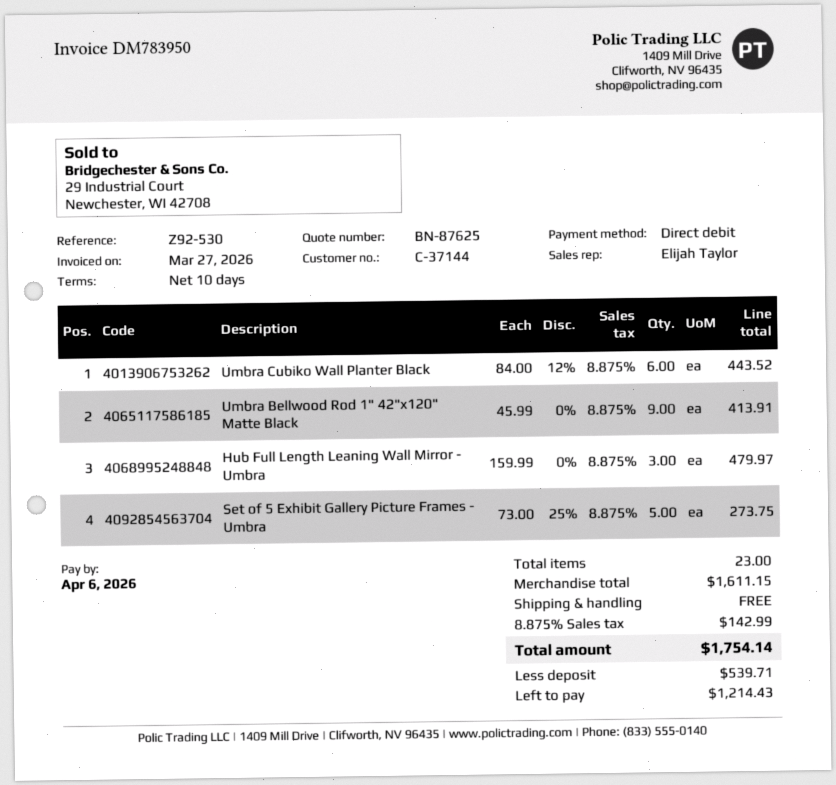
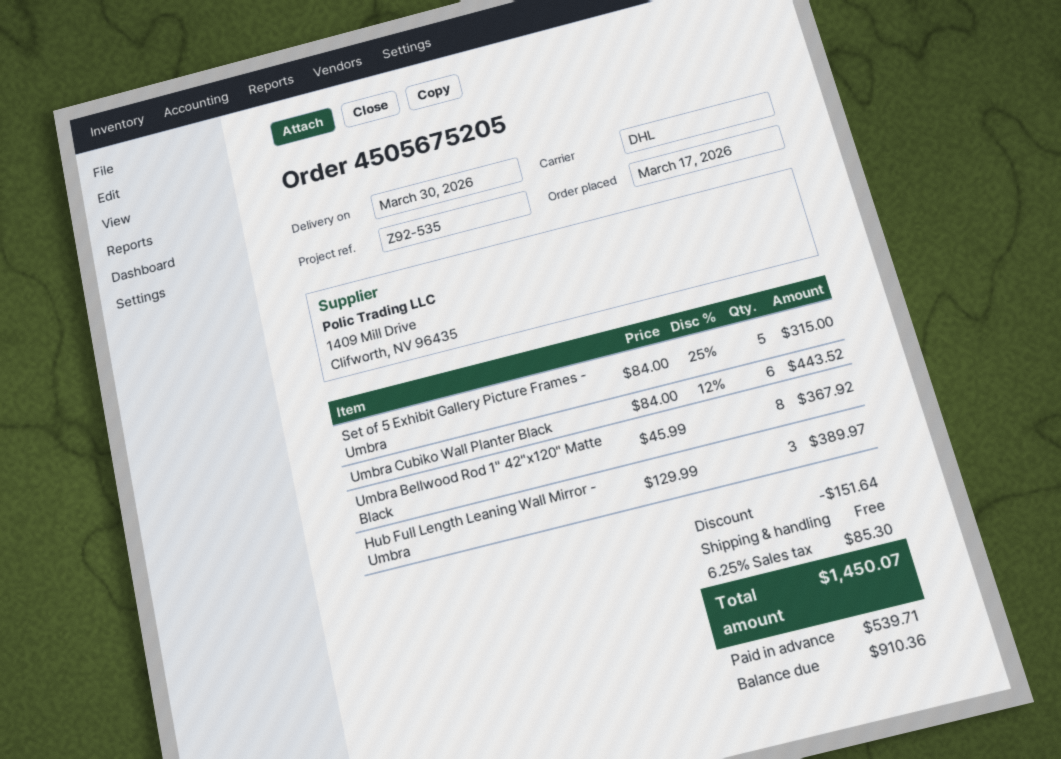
reference: Z92-530 -> Z92-535
Umbra Bellwood Rod 1" 42"x120" Matte Black: 9 x 45.99 = 413.91 -> 8 x 45.99 = 367.92
Hub Full Length Leaning Wall Mirror - Umbra: 3 x 159.99 = 479.97 -> 3 x 129.99 = 389.97
Set of 5 Exhibit Gallery Picture Frames - Umbra: 5 x 73.00 - 25% = 273.75 -> 5 x 84.00 - 25% = 315.00
discount: none -> 151.64
tax: 8.875% = 142.99 -> 6.25% = 85.30
total: 1754.14 -> 1450.07
balance: 1214.43 -> 910.36

